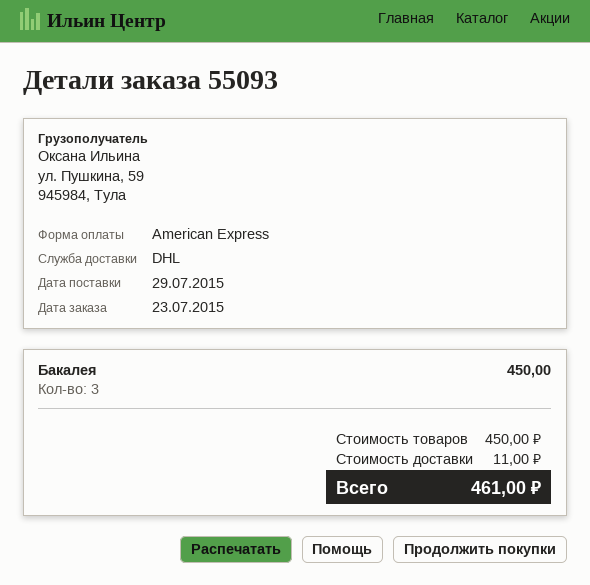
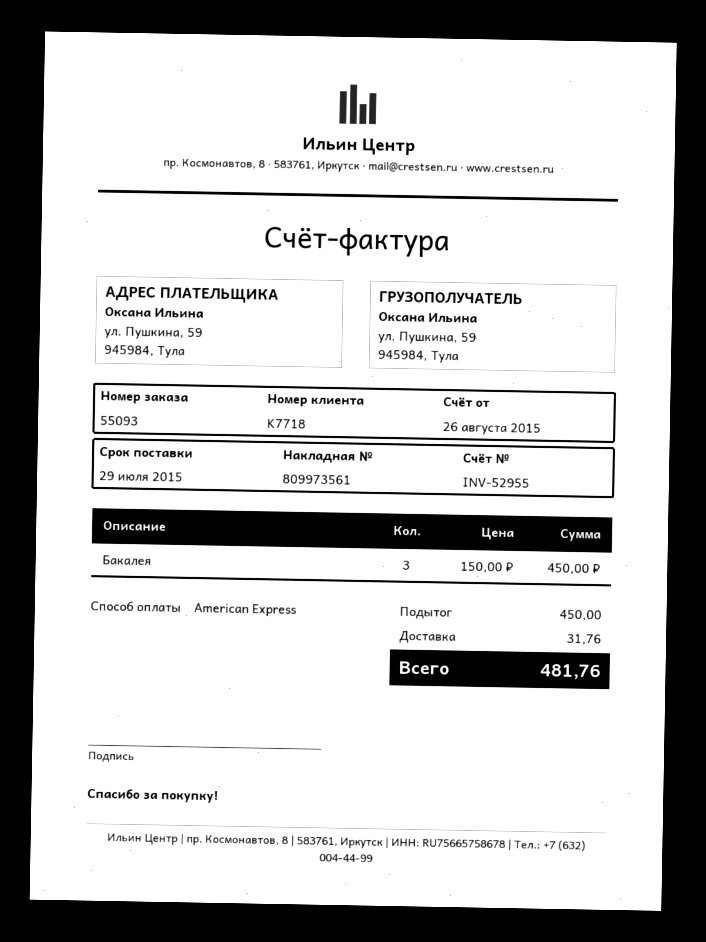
shipping: 11.00 -> 31.76
total: 461.00 -> 481.76

